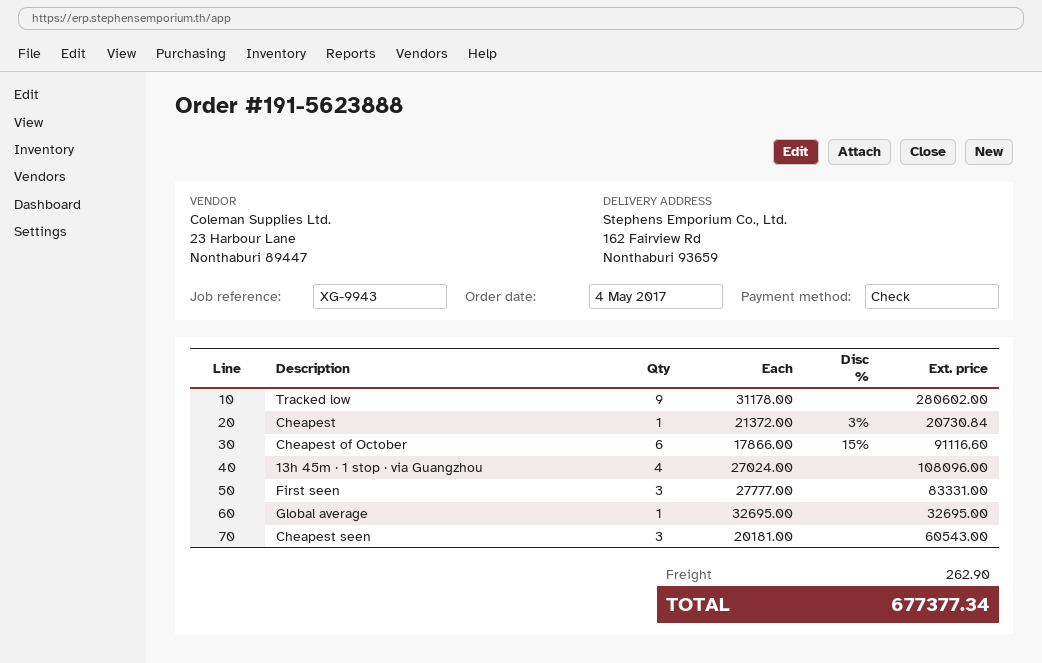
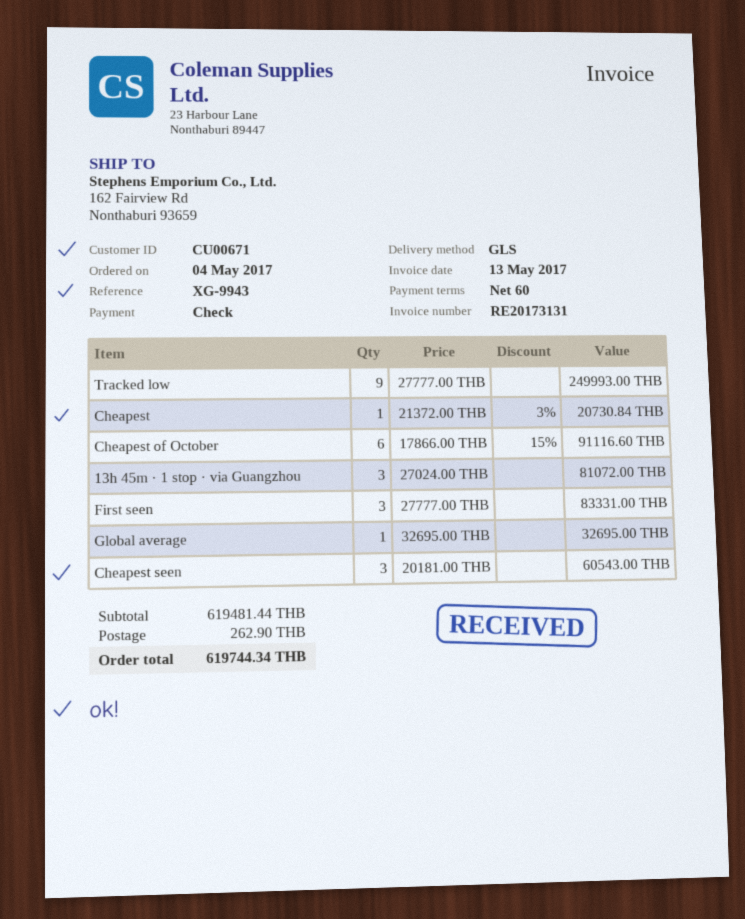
Tracked low: 9 x 31178.00 = 280602.00 -> 9 x 27777.00 = 249993.00
13h 45m · 1 stop · via Guangzhou: 4 x 27024.00 = 108096.00 -> 3 x 27024.00 = 81072.00
total: 677377.34 -> 619744.34

